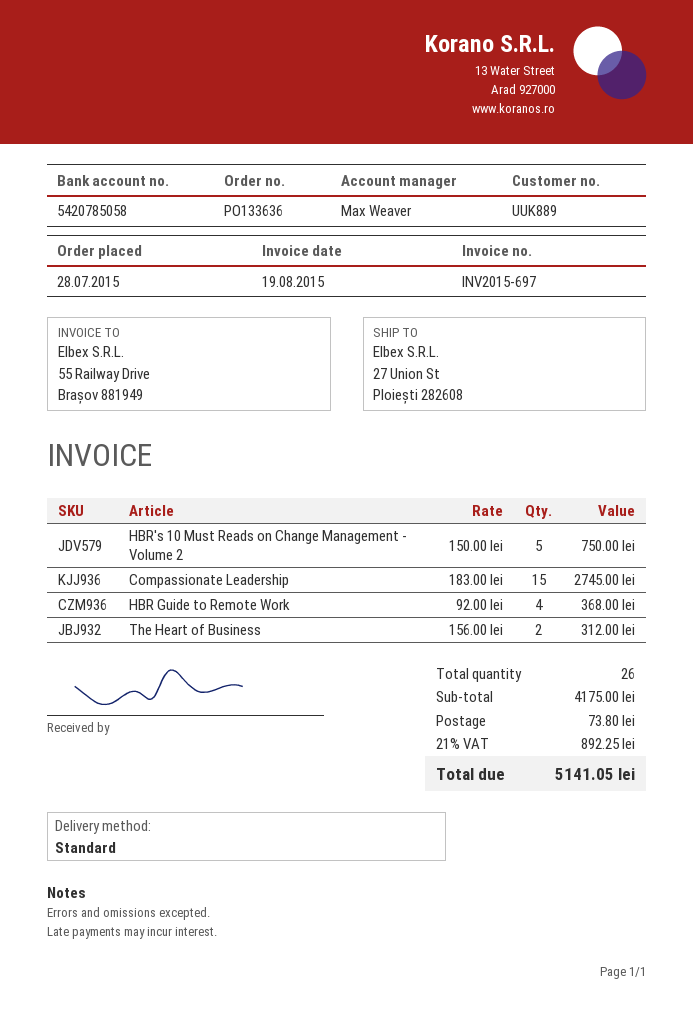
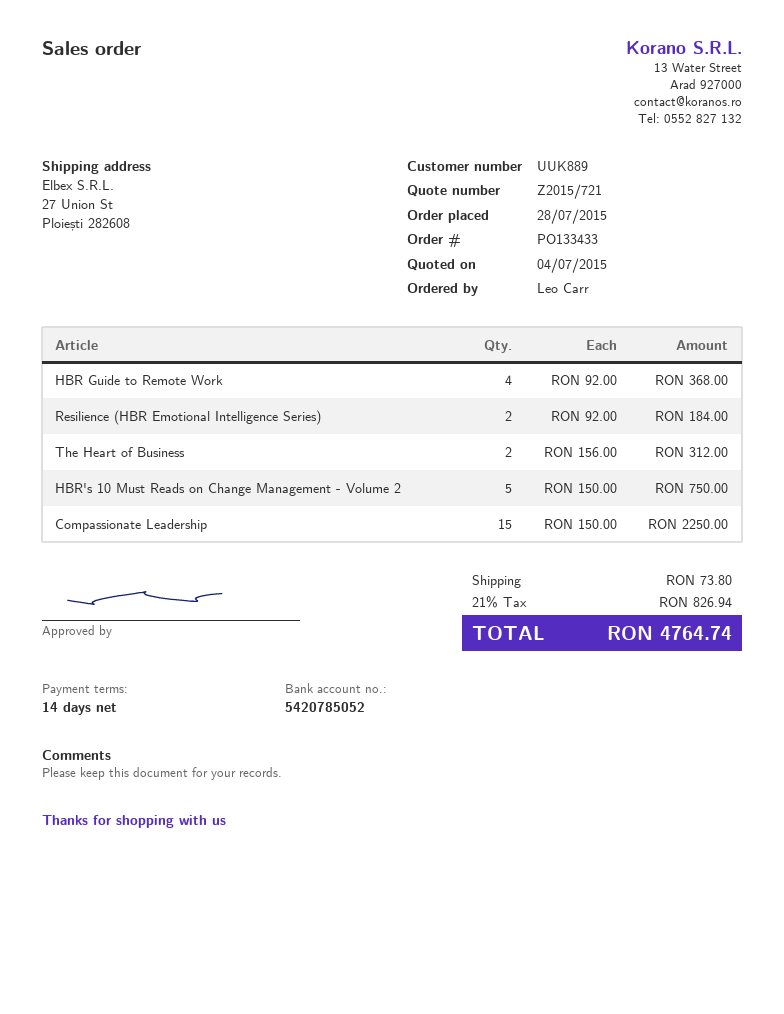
order number: PO133636 -> PO133433
bank account: 5420785058 -> 5420785052
Compassionate Leadership: 15 x 183.00 = 2745.00 -> 15 x 150.00 = 2250.00
Resilience (HBR Emotional Intelligence Series): none -> 2 x 92.00 = 184.00
tax: 21% = 892.25 -> 21% = 826.94
total: 5141.05 -> 4764.74

